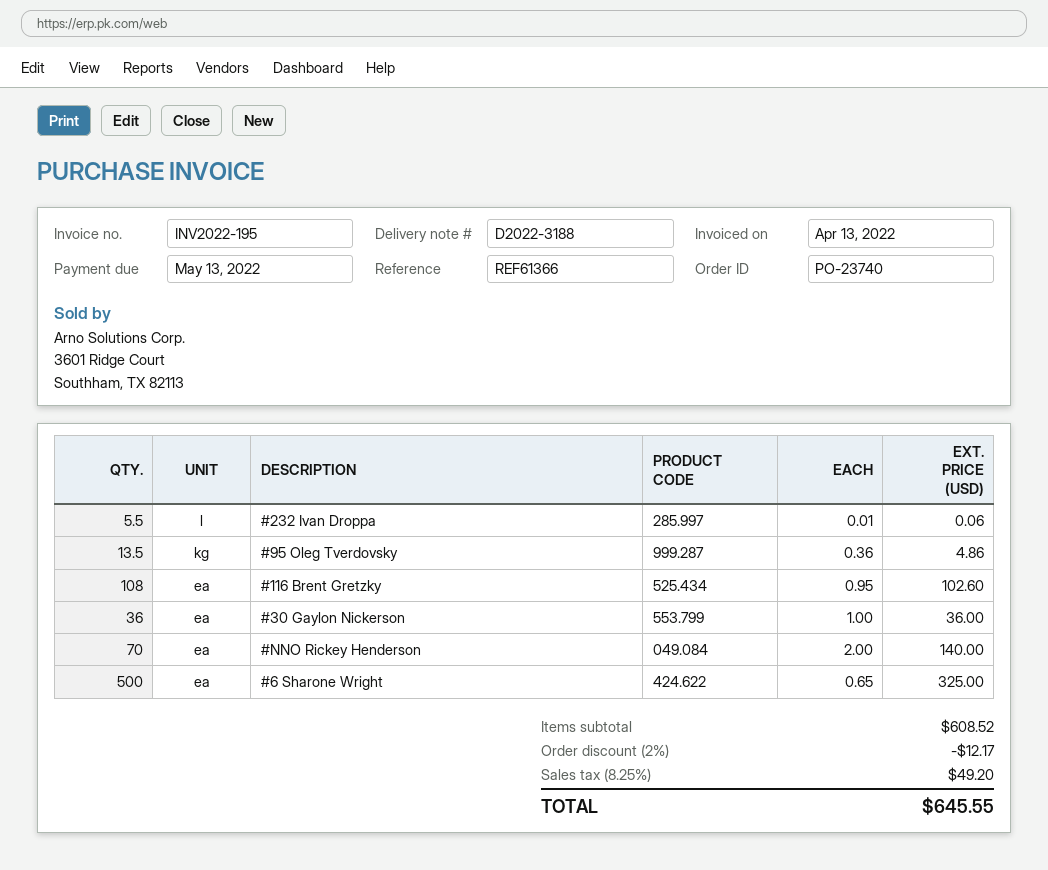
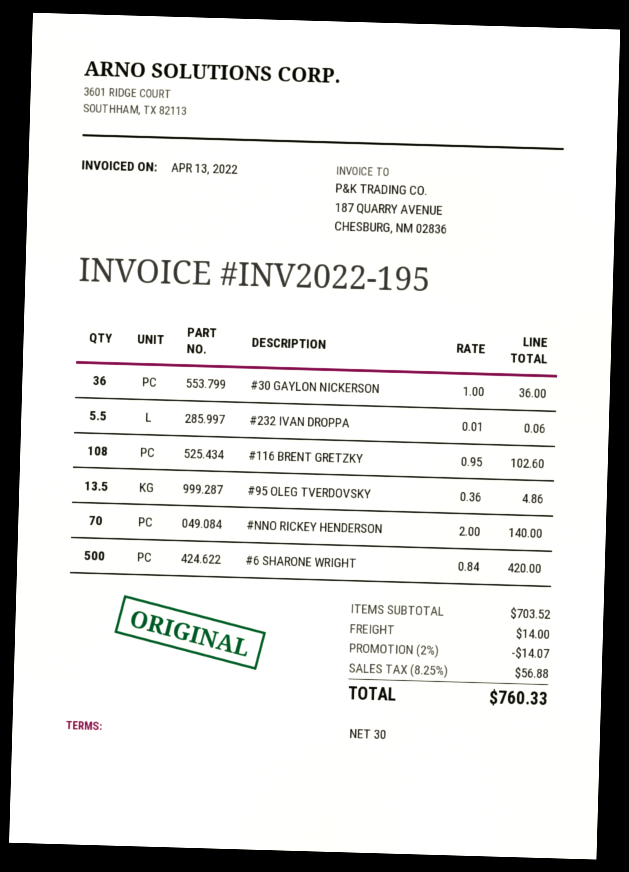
#6 Sharone Wright: 500 x 0.65 = 325.00 -> 500 x 0.84 = 420.00
subtotal: 608.52 -> 703.52
discount: 2% = 12.17 -> 2% = 14.07
shipping: none -> 14.00
tax: 8.25% = 49.20 -> 8.25% = 56.88
total: 645.55 -> 760.33

